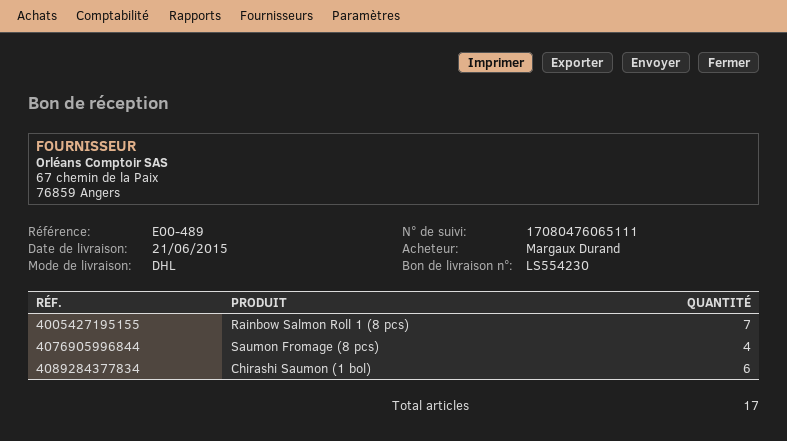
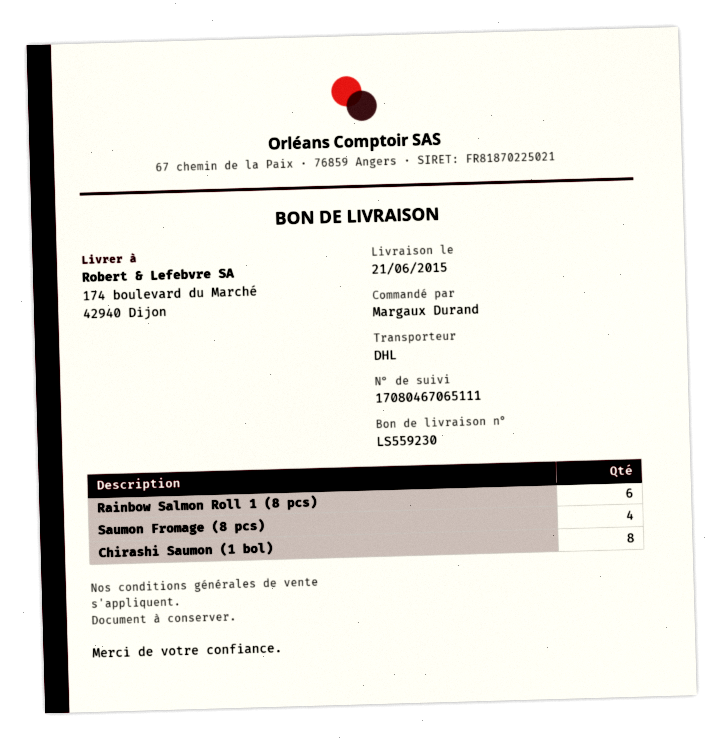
delivery note number: LS554230 -> LS559230
tracking number: 17080476065111 -> 17080467065111
Rainbow Salmon Roll 1 (8 pcs): 7 -> 6
Chirashi Saumon (1 bol): 6 -> 8

